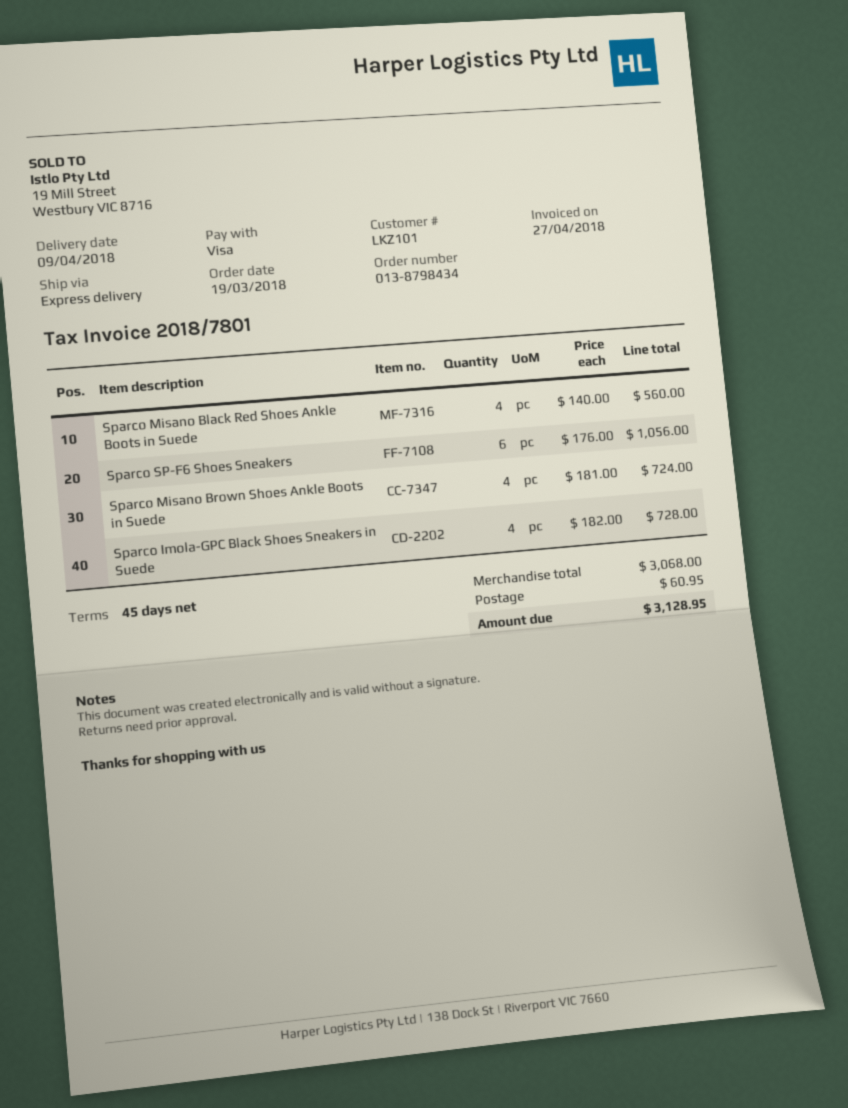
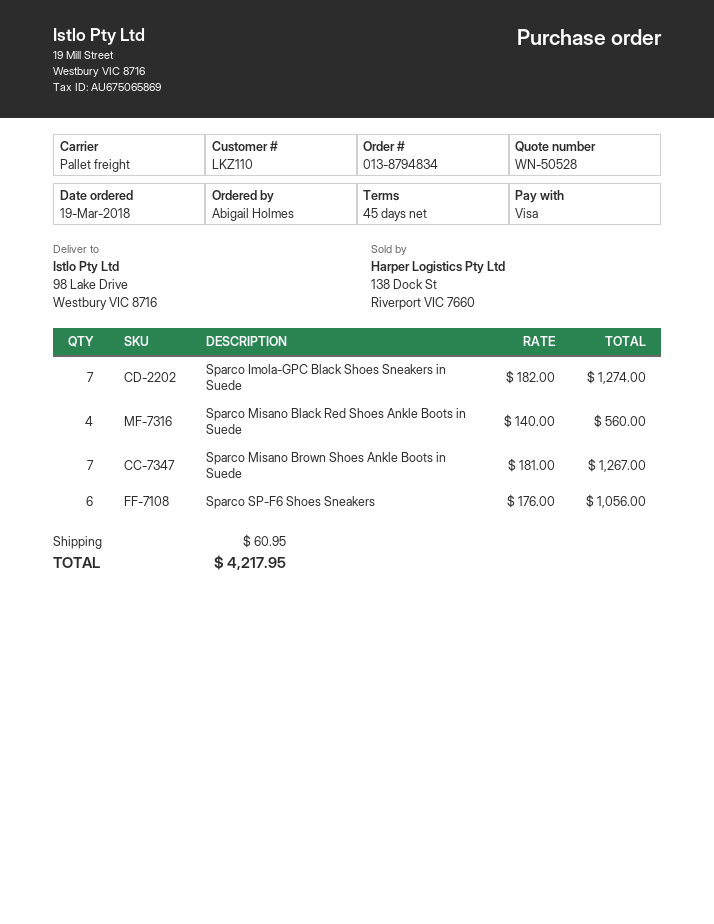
order number: 013-8798434 -> 013-8794834
customer number: LKZ101 -> LKZ110
shipping method: express -> pallet freight
Sparco Misano Brown Shoes Ankle Boots in Suede: 4 x 181.00 = 724.00 -> 7 x 181.00 = 1267.00
Sparco Imola-GPC Black Shoes Sneakers in Suede: 4 x 182.00 = 728.00 -> 7 x 182.00 = 1274.00
total: 3128.95 -> 4217.95

